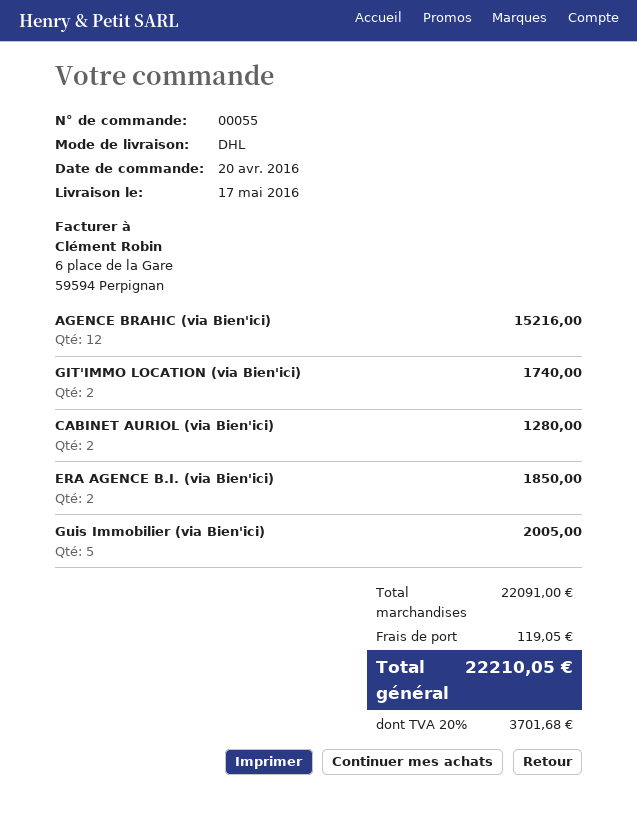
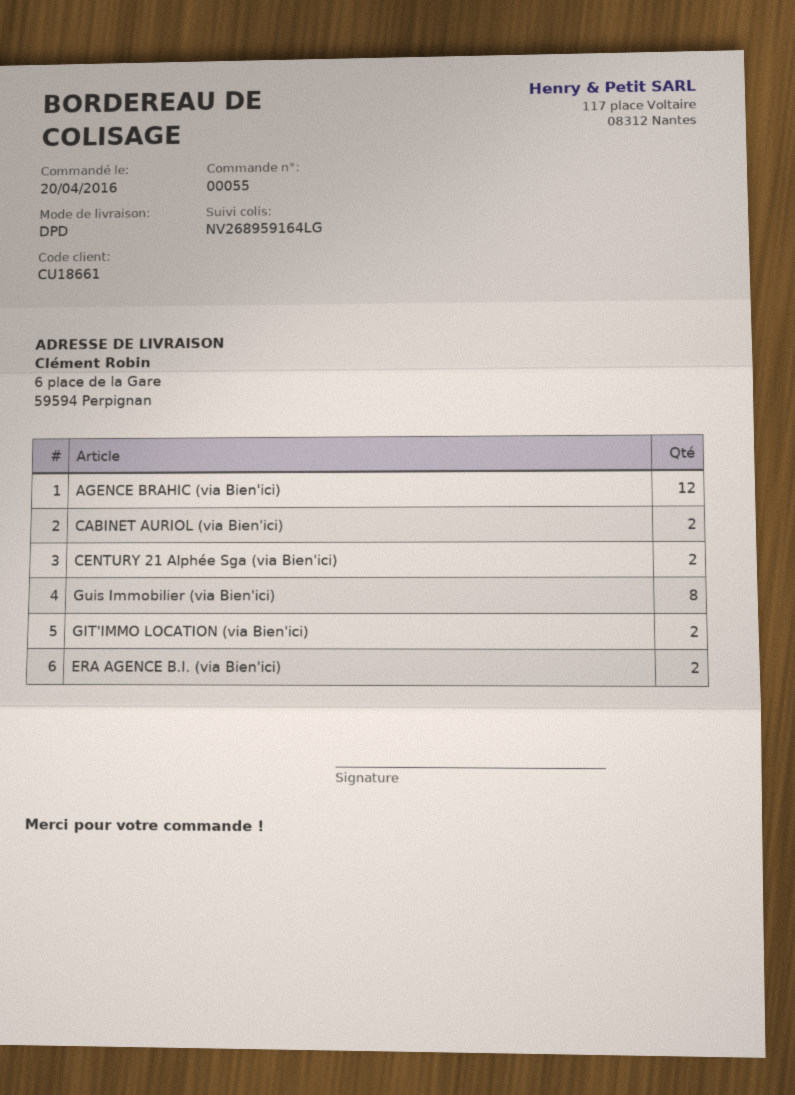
shipping method: DHL -> DPD
Guis Immobilier (via Bien'ici): 5 -> 8
CENTURY 21 Alphée Sga (via Bien'ici): none -> 2

